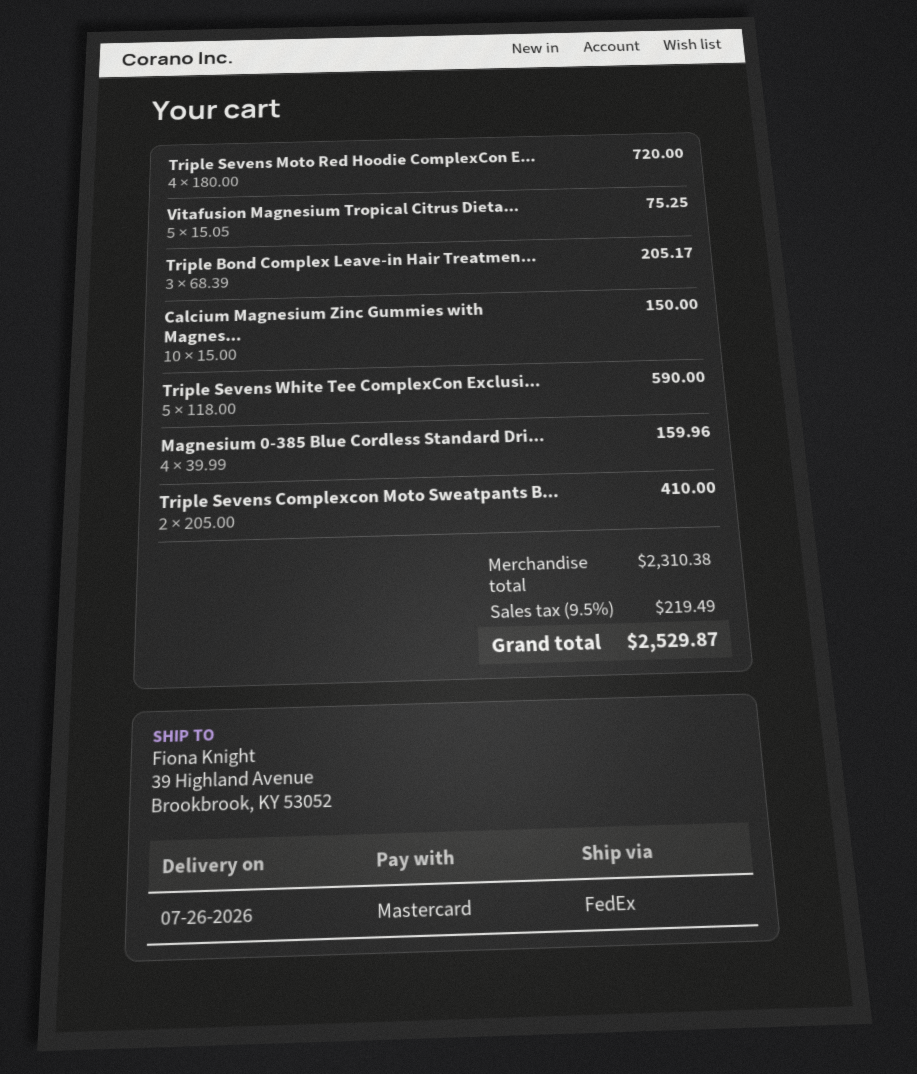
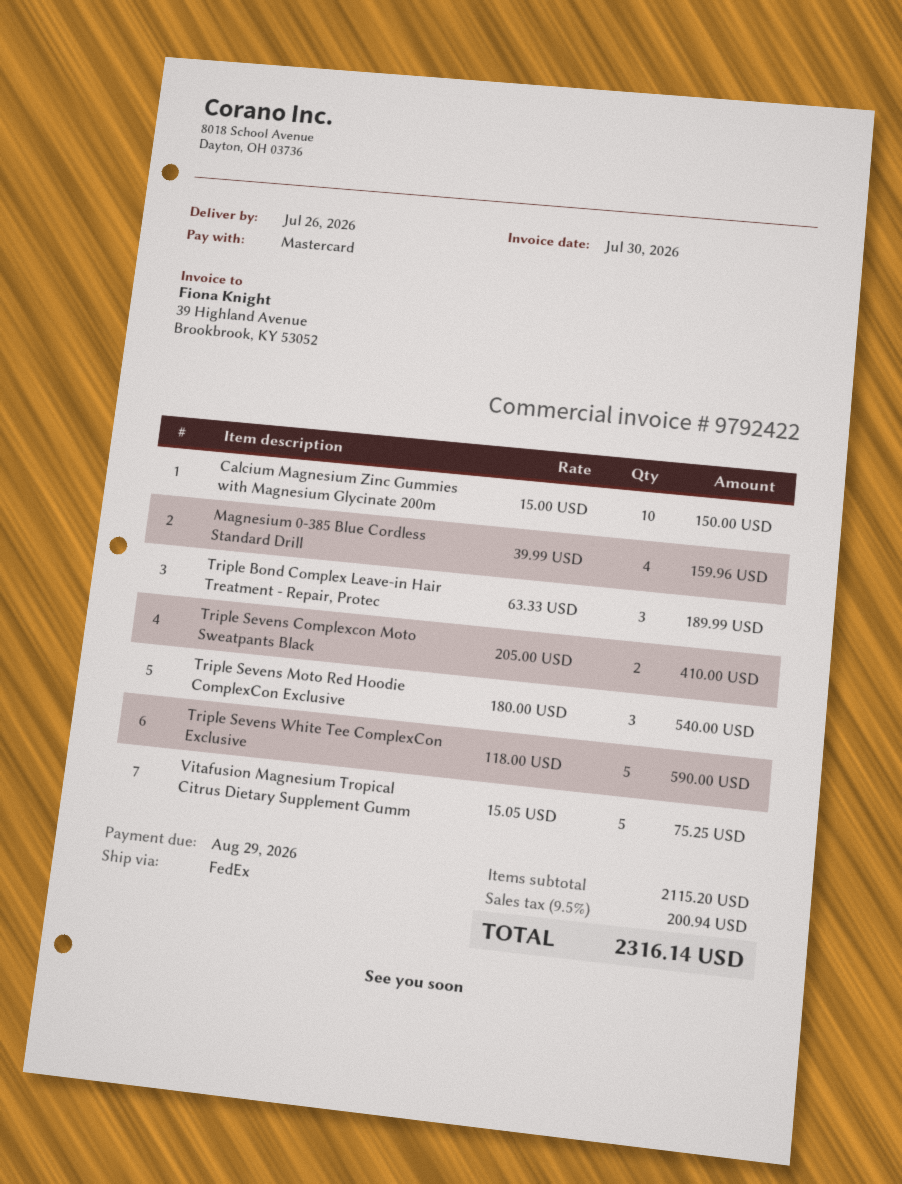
Triple Sevens Moto Red Hoodie ComplexCon E...: 4 x 180.00 = 720.00 -> 3 x 180.00 = 540.00
Triple Bond Complex Leave-in Hair Treatmen...: 3 x 68.39 = 205.17 -> 3 x 63.33 = 189.99
subtotal: 2310.38 -> 2115.20
tax: 9.5% = 219.49 -> 9.5% = 200.94
total: 2529.87 -> 2316.14

